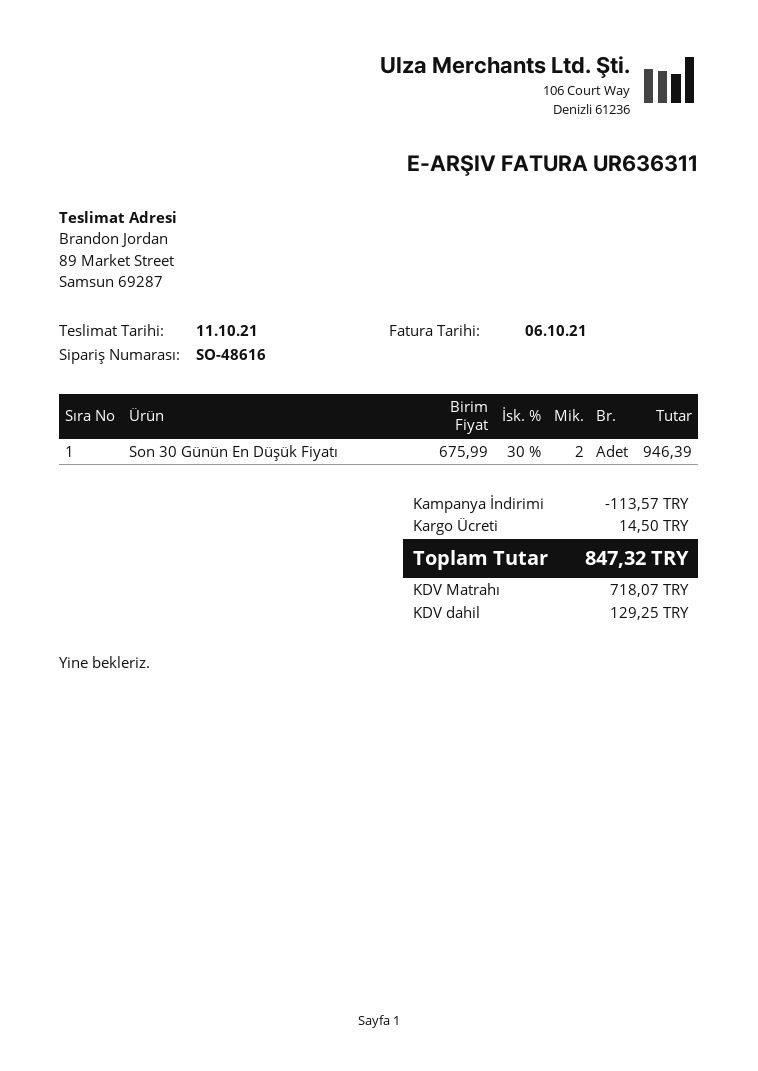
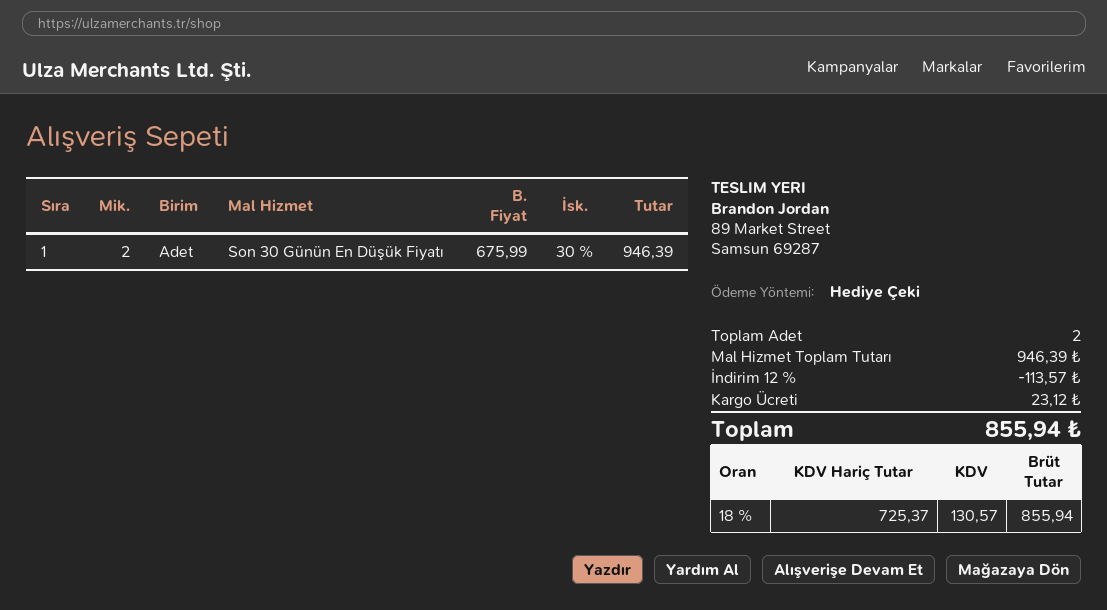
shipping: 14.50 -> 23.12
net: 718.07 -> 725.37
tax: 129.25 -> 130.57
total: 847.32 -> 855.94

